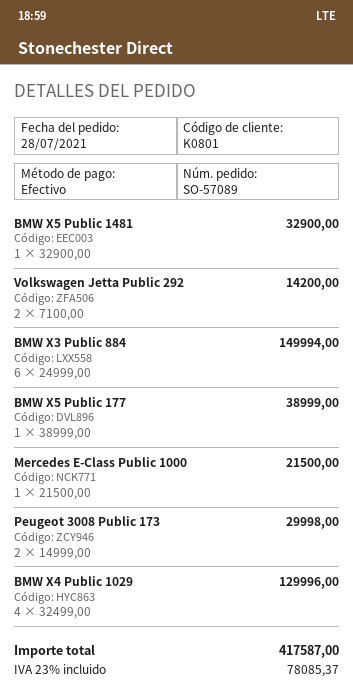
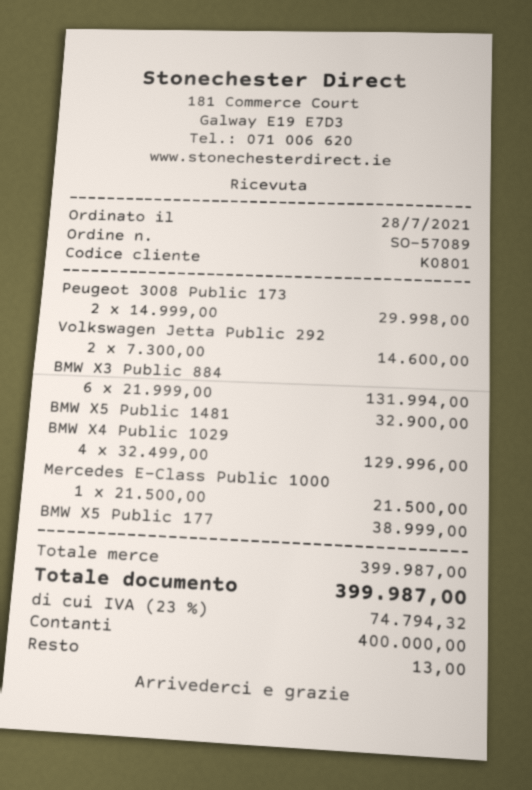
Volkswagen Jetta Public 292: 2 x 7100.00 = 14200.00 -> 2 x 7300.00 = 14600.00
BMW X3 Public 884: 6 x 24999.00 = 149994.00 -> 6 x 21999.00 = 131994.00
tax: 23% = 78085.37 -> 23% = 74794.32
total: 417587.00 -> 399987.00

